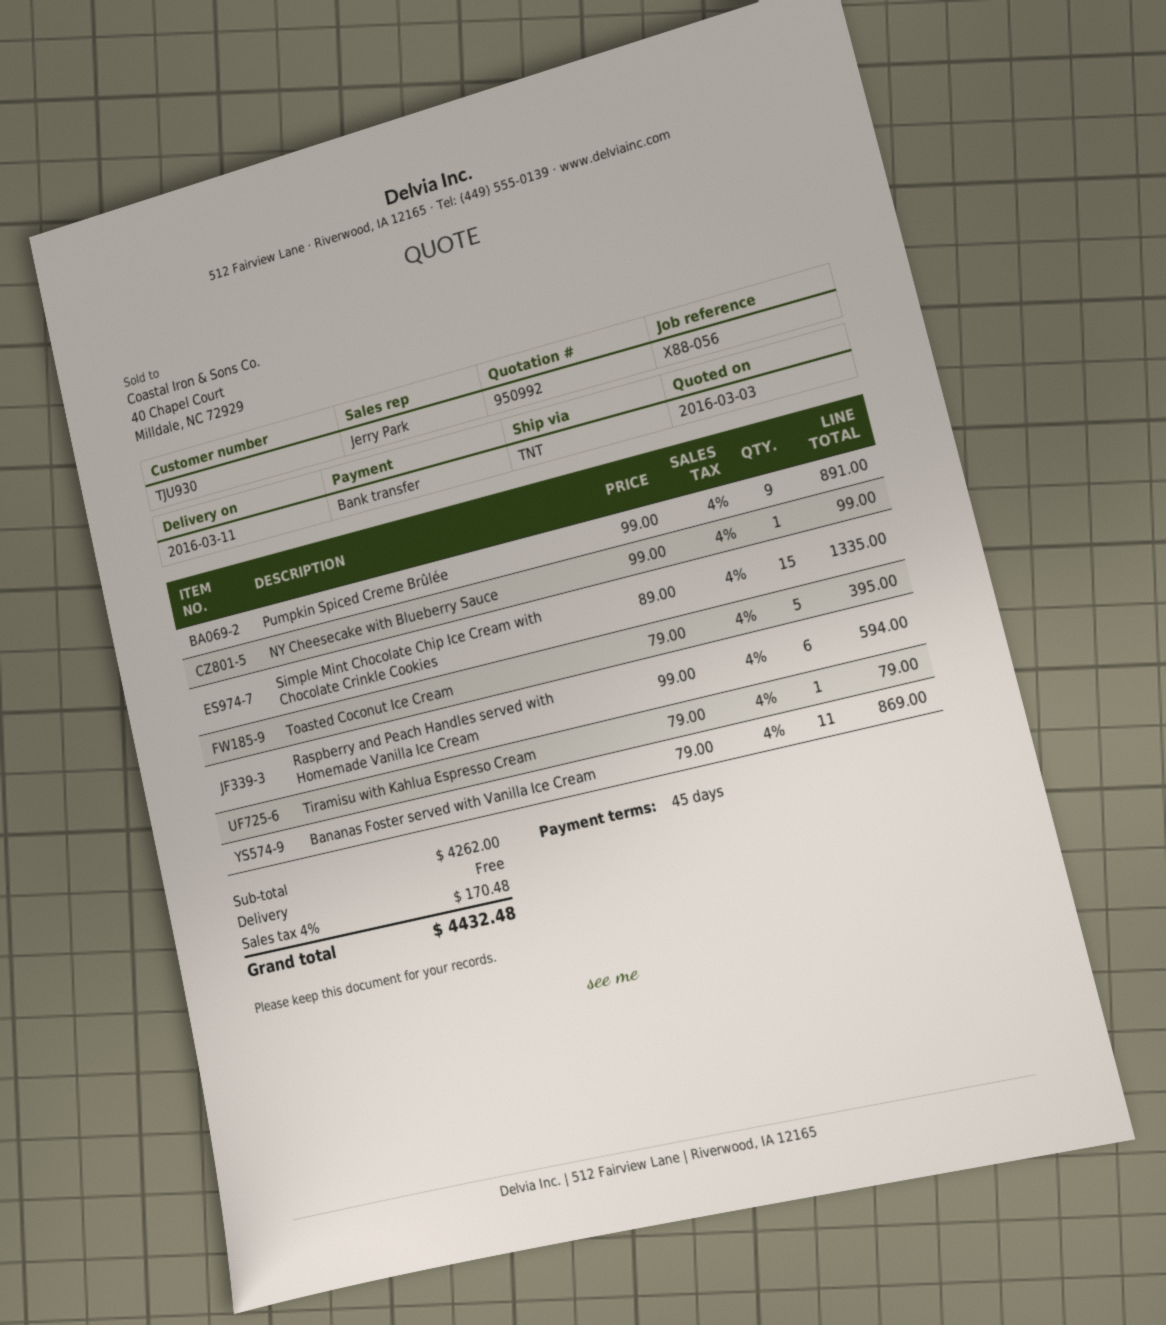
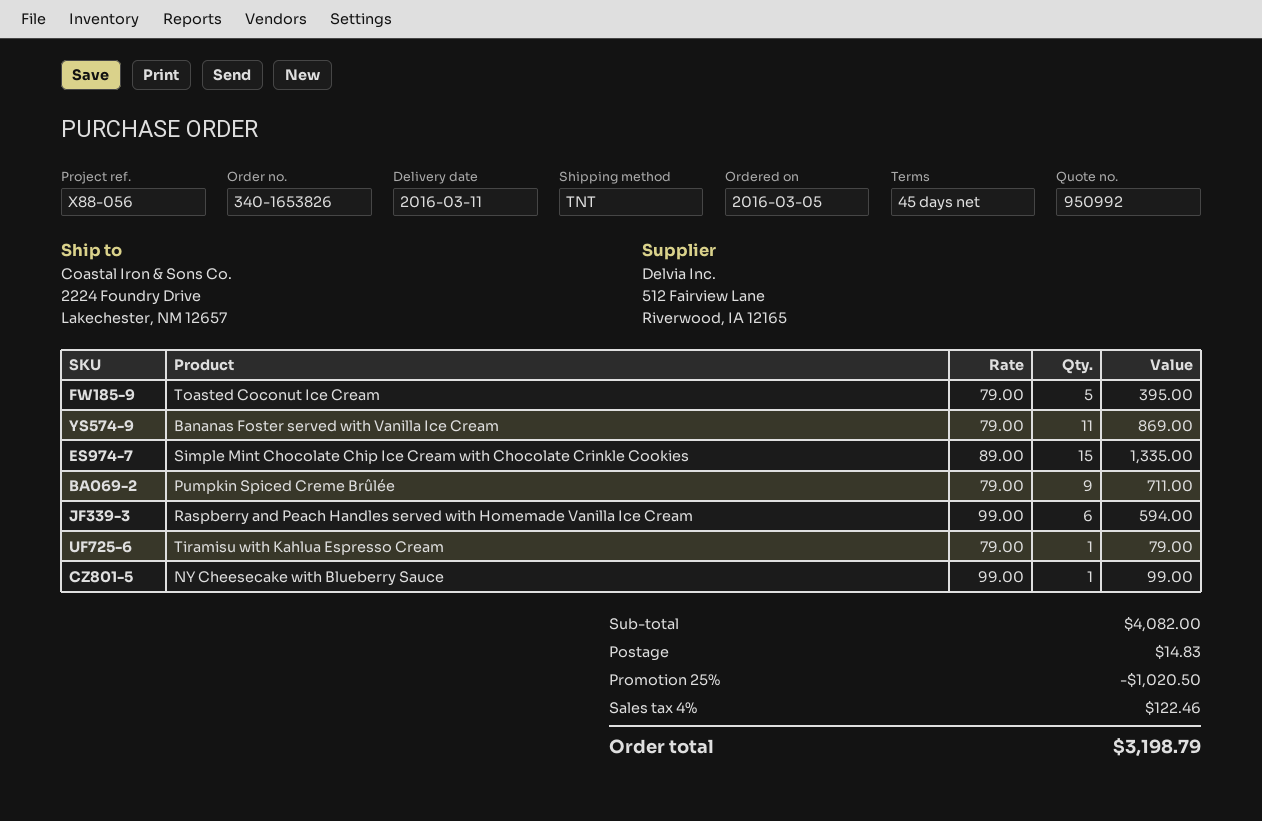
Pumpkin Spiced Creme Brûlée: 9 x 99.00 = 891.00 -> 9 x 79.00 = 711.00
subtotal: 4262.00 -> 4082.00
discount: none -> 25% = 1020.50
shipping: 0.00 -> 14.83
tax: 4% = 170.48 -> 4% = 122.46
total: 4432.48 -> 3198.79

